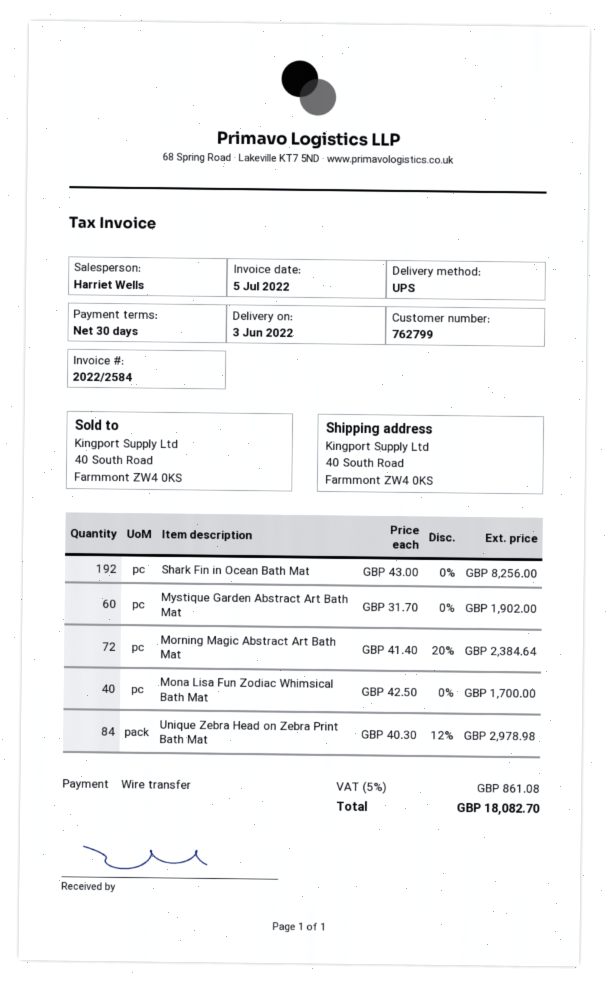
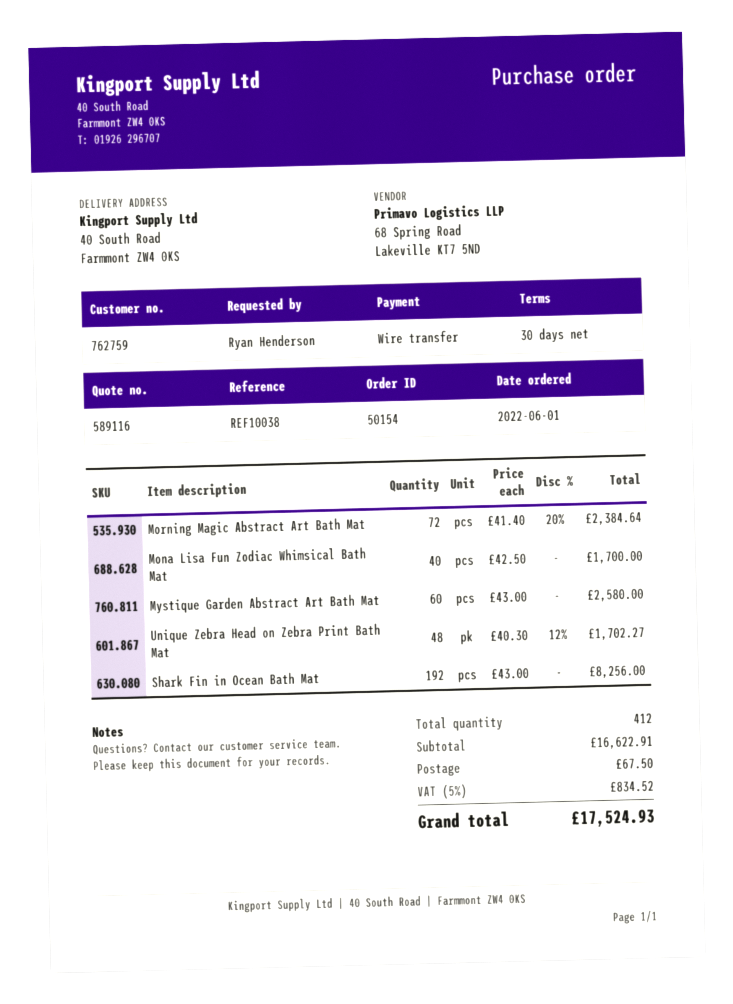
customer number: 762799 -> 762759
Mystique Garden Abstract Art Bath Mat: 60 x 31.70 = 1902.00 -> 60 x 43.00 = 2580.00
Unique Zebra Head on Zebra Print Bath Mat: 84 x 40.30 - 12% = 2978.98 -> 48 x 40.30 - 12% = 1702.27
shipping: none -> 67.50
tax: 5% = 861.08 -> 5% = 834.52
total: 18082.70 -> 17524.93

